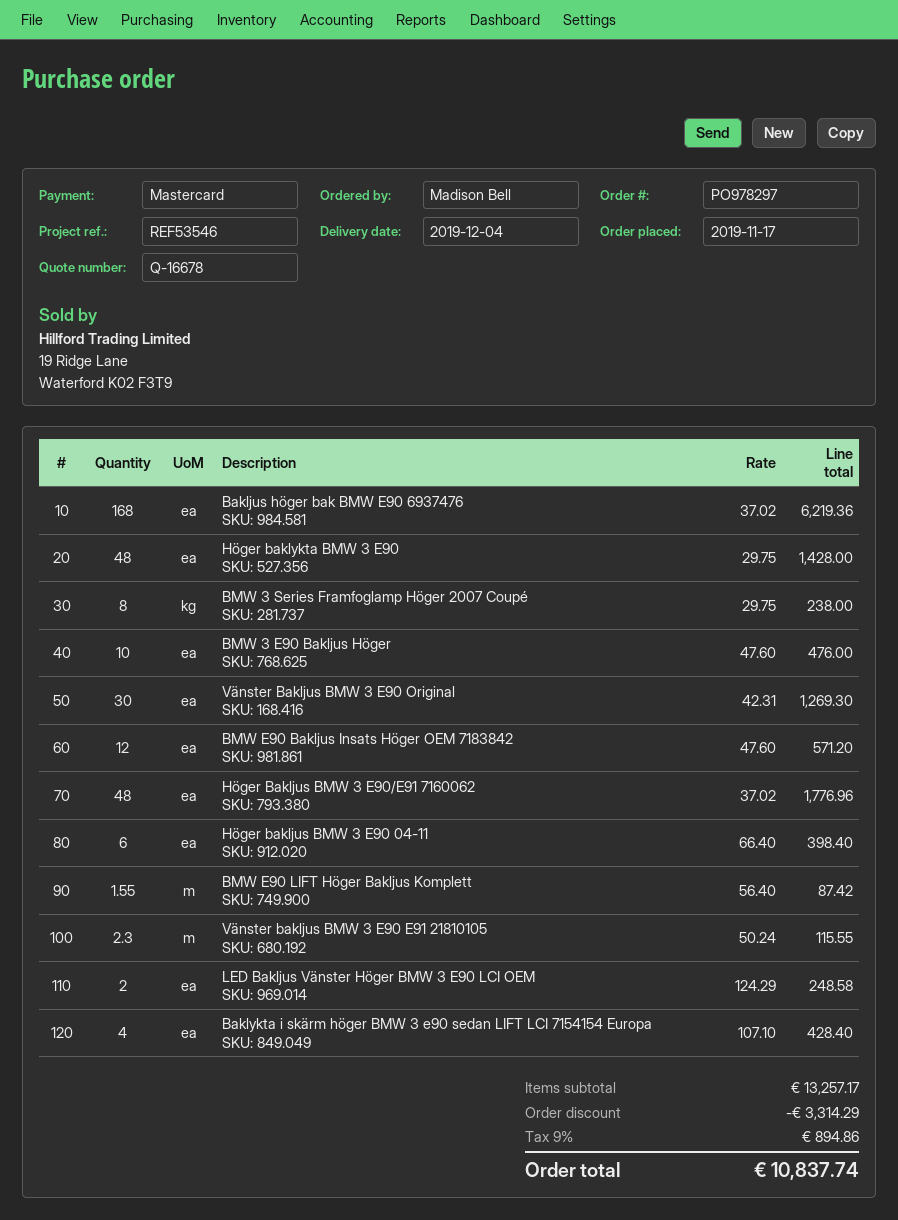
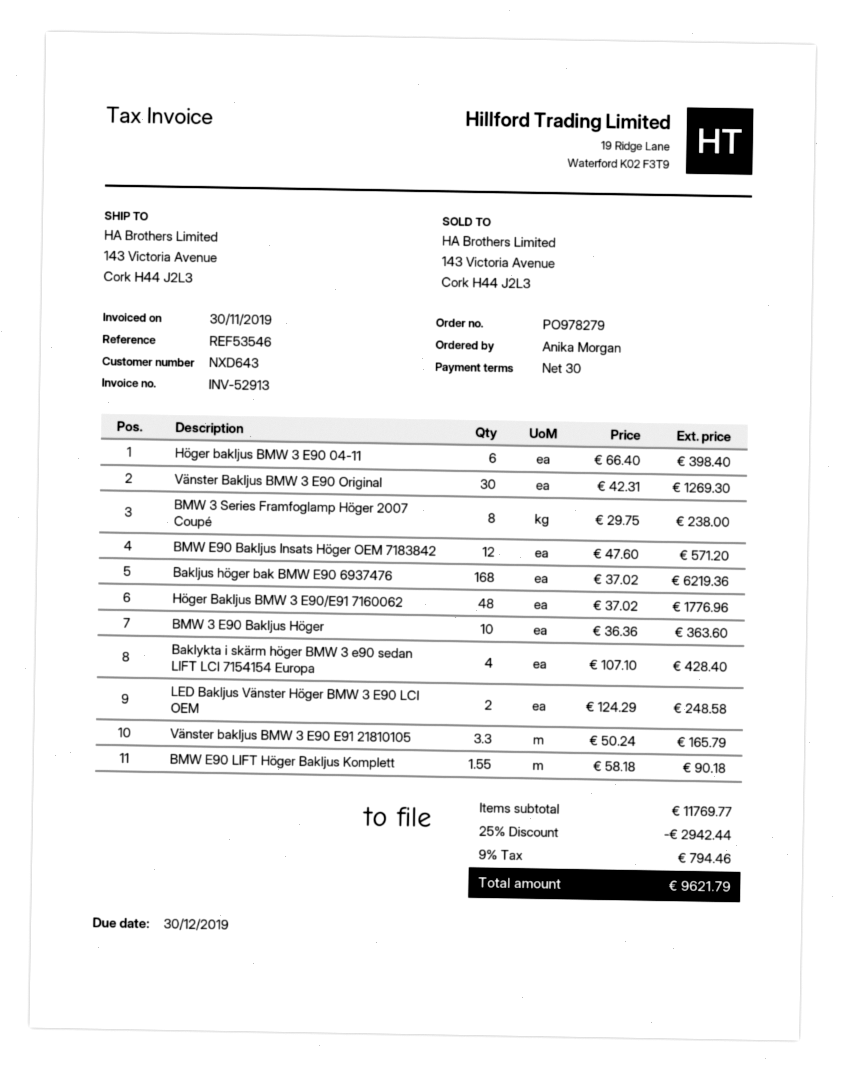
order number: PO978297 -> PO978279
ordered by: Madison Bell -> Anika Morgan
Höger baklykta BMW 3 E90: 48 x 29.75 = 1428.00 -> none
BMW 3 E90 Bakljus Höger: 10 x 47.60 = 476.00 -> 10 x 36.36 = 363.60
BMW E90 LIFT Höger Bakljus Komplett: 1.55 x 56.40 = 87.42 -> 1.55 x 58.18 = 90.18
Vänster bakljus BMW 3 E90 E91 21810105: 2.3 x 50.24 = 115.55 -> 3.3 x 50.24 = 165.79
subtotal: 13257.17 -> 11769.77
discount: 3314.29 -> 2942.44
tax: 9% = 894.86 -> 9% = 794.46
total: 10837.74 -> 9621.79

